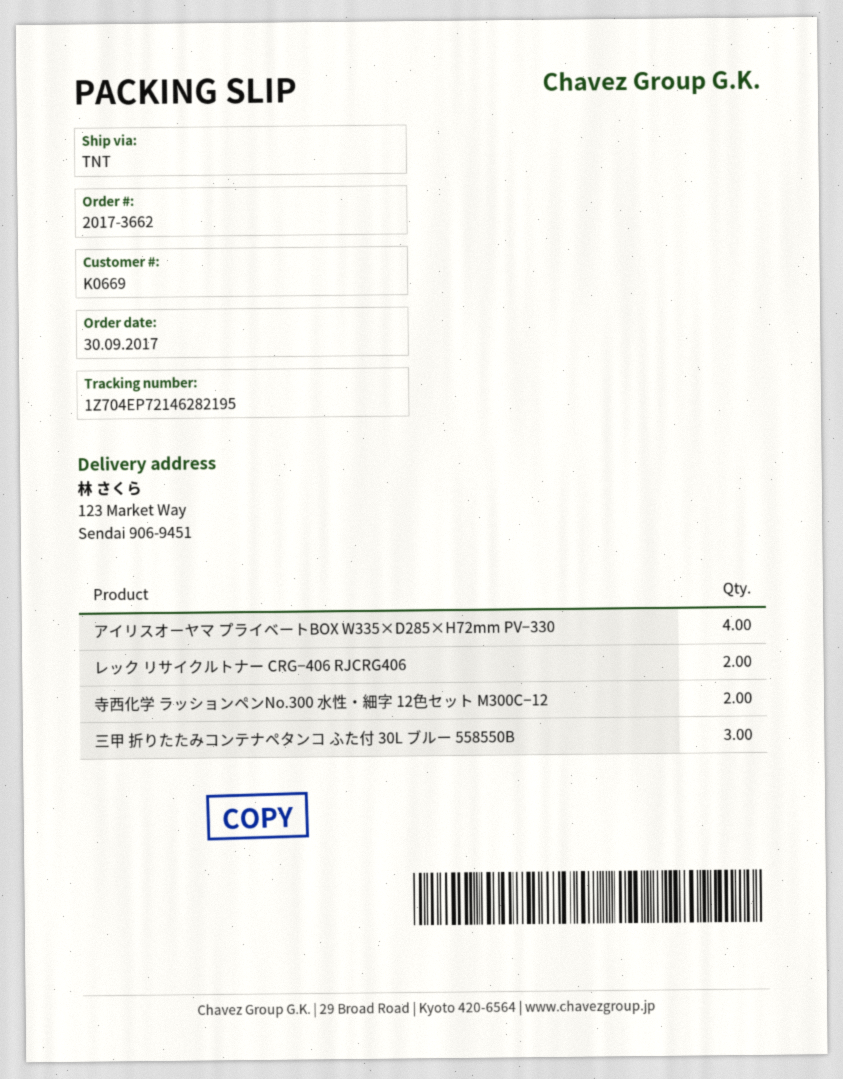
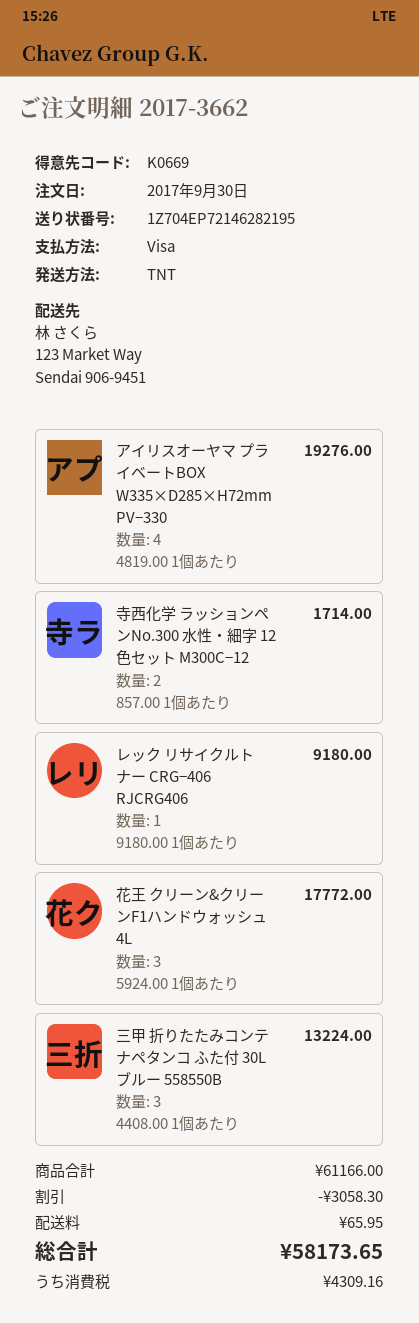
レック リサイクルトナー CRG−406 RJCRG406: 2 -> 1
花王 クリーン&クリーンF1ハンドウォッシュ 4L: none -> 3

